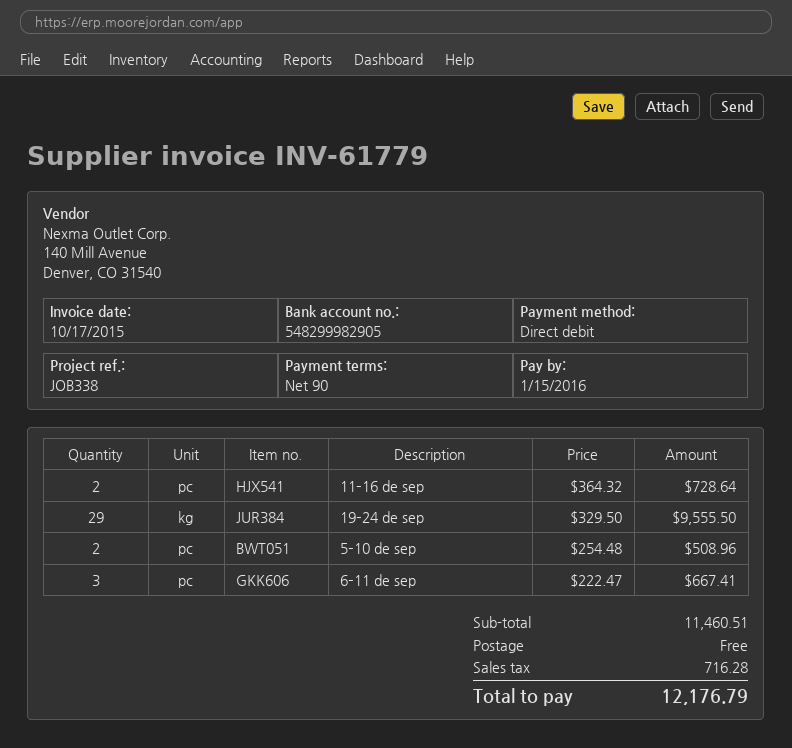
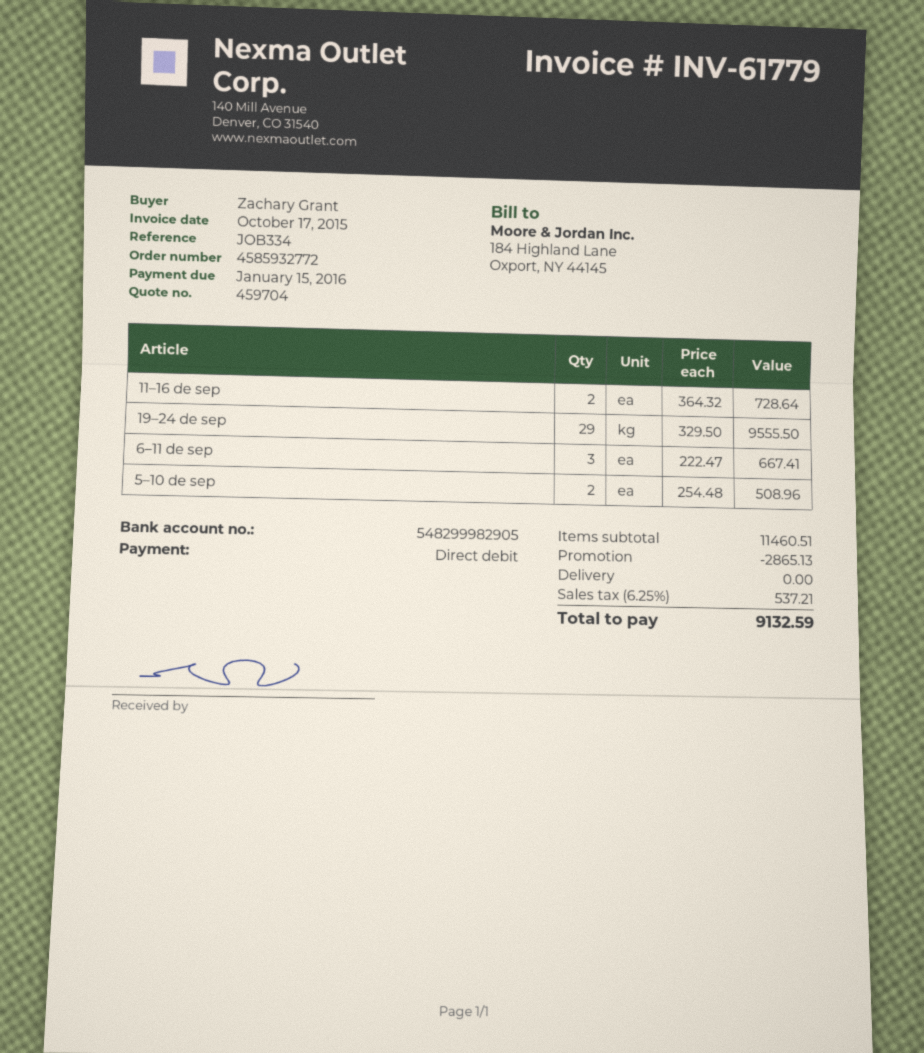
reference: JOB338 -> JOB334
discount: none -> 2865.13
tax: 716.28 -> 537.21
total: 12176.79 -> 9132.59

